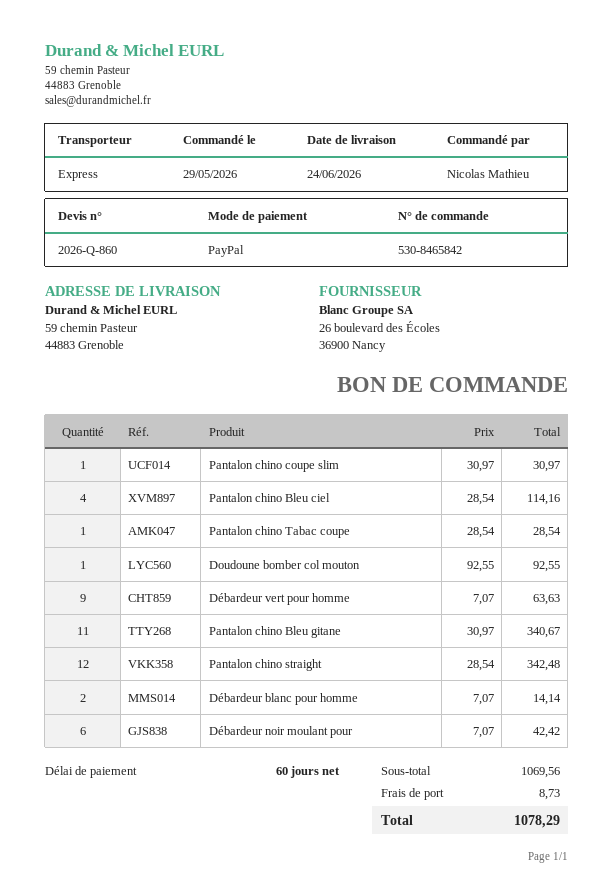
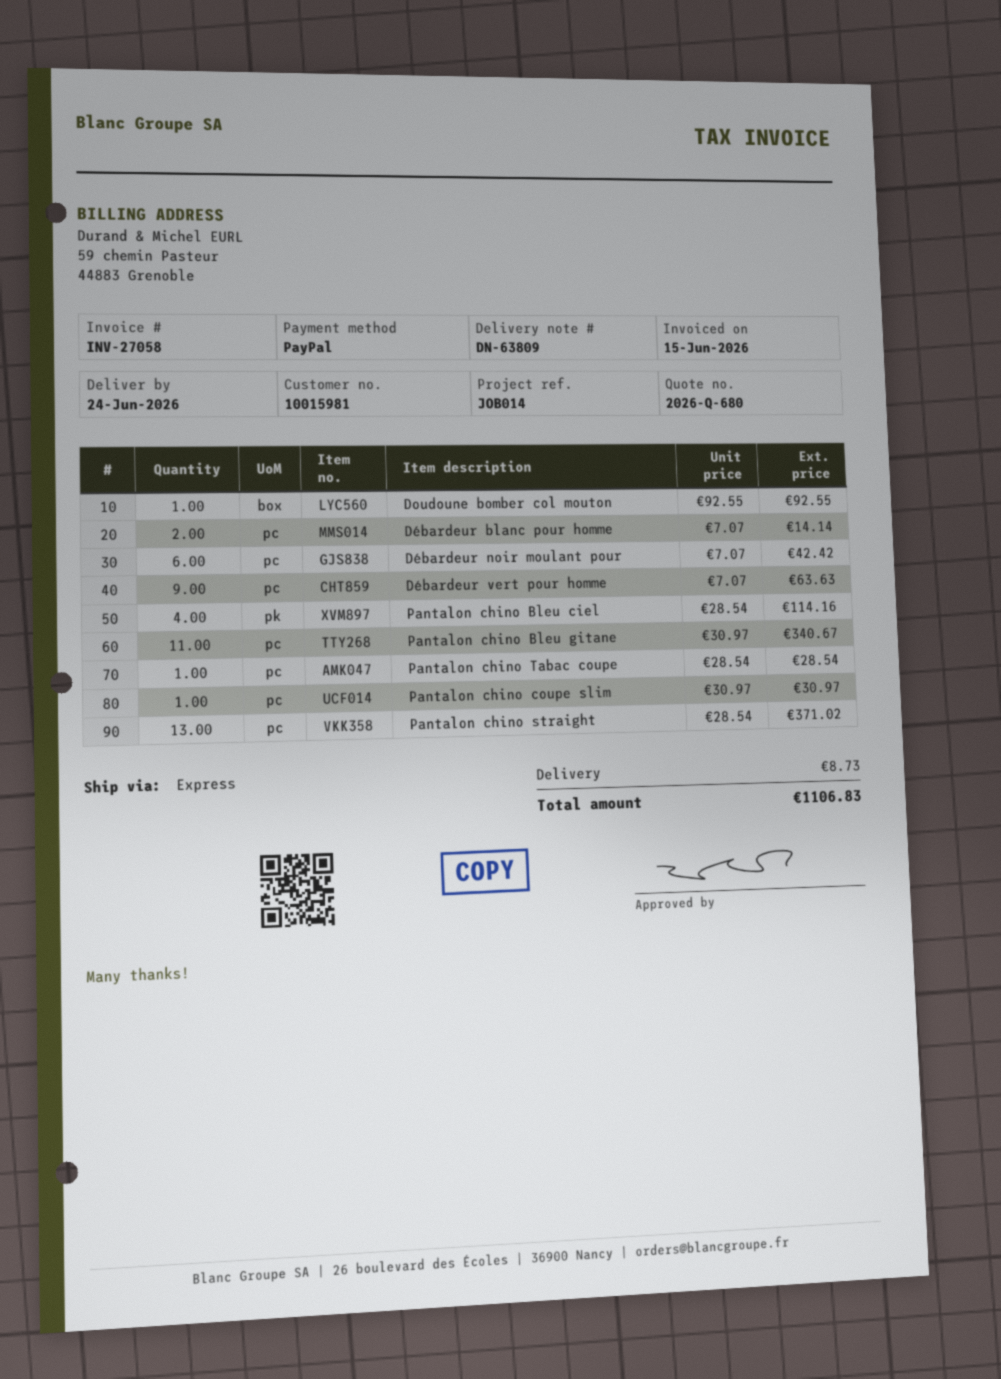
quote number: 2026-Q-860 -> 2026-Q-680
Pantalon chino straight: 12 x 28.54 = 342.48 -> 13 x 28.54 = 371.02
total: 1078.29 -> 1106.83

